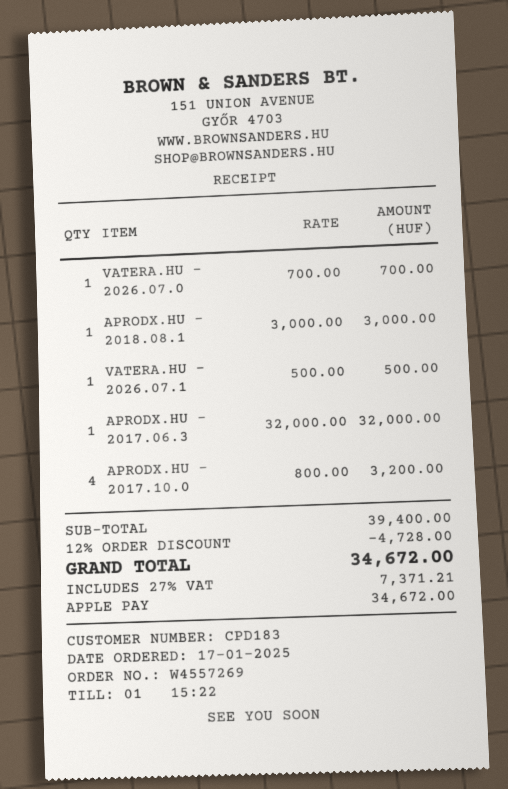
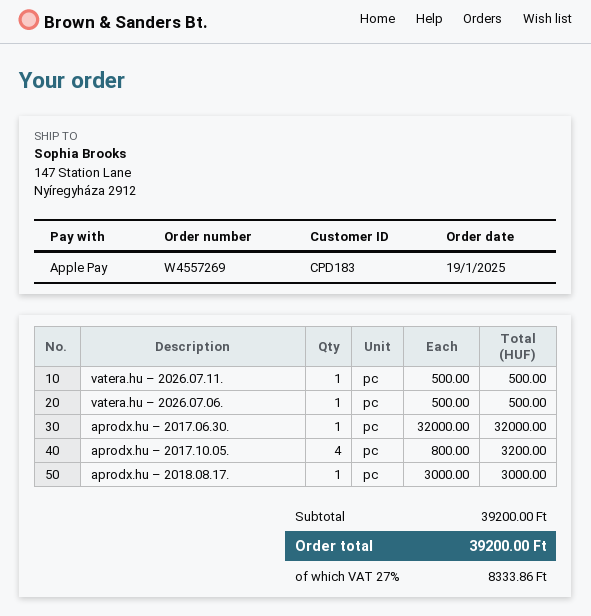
order date: 2025-01-17 -> 2025-01-19
VATERA.HU – 2026.07.0: 1 x 700.00 = 700.00 -> 1 x 500.00 = 500.00
subtotal: 39400.00 -> 39200.00
discount: 12% = 4728.00 -> none
tax: 27% = 7371.21 -> 27% = 8333.86
total: 34672.00 -> 39200.00

